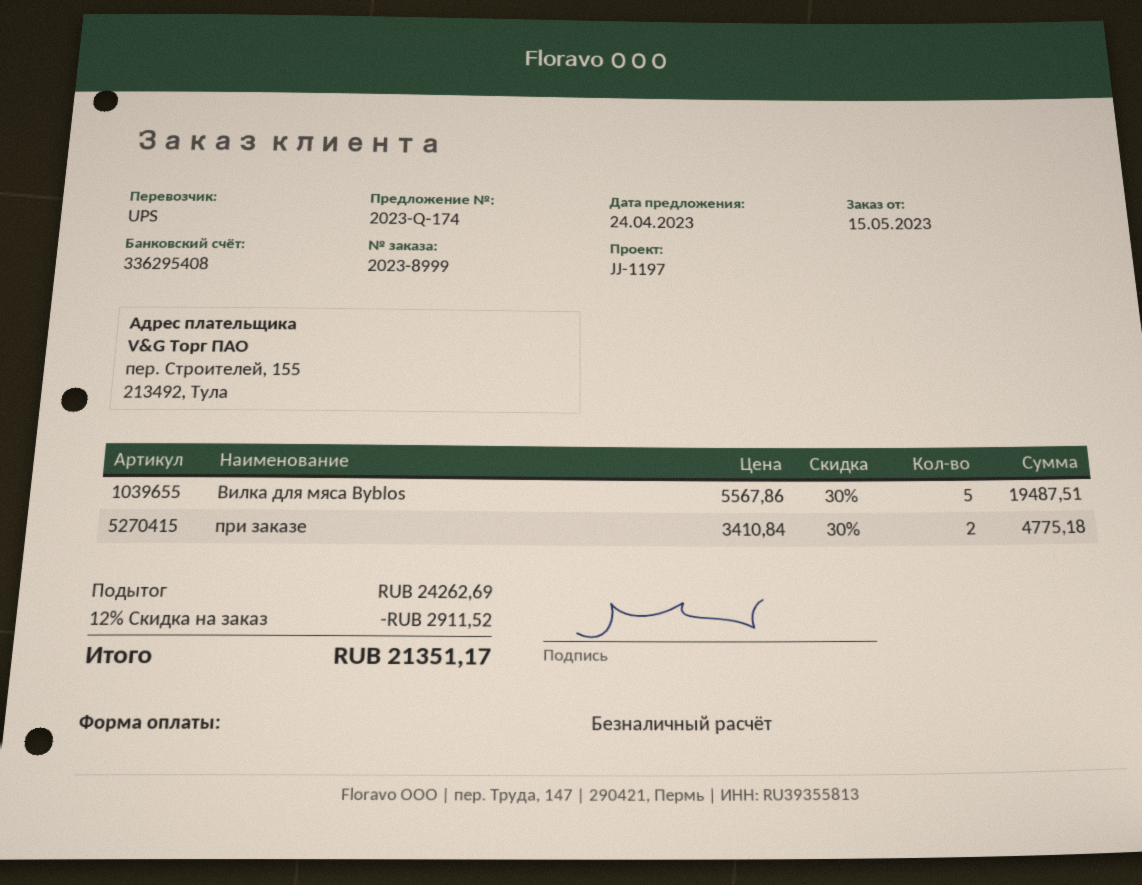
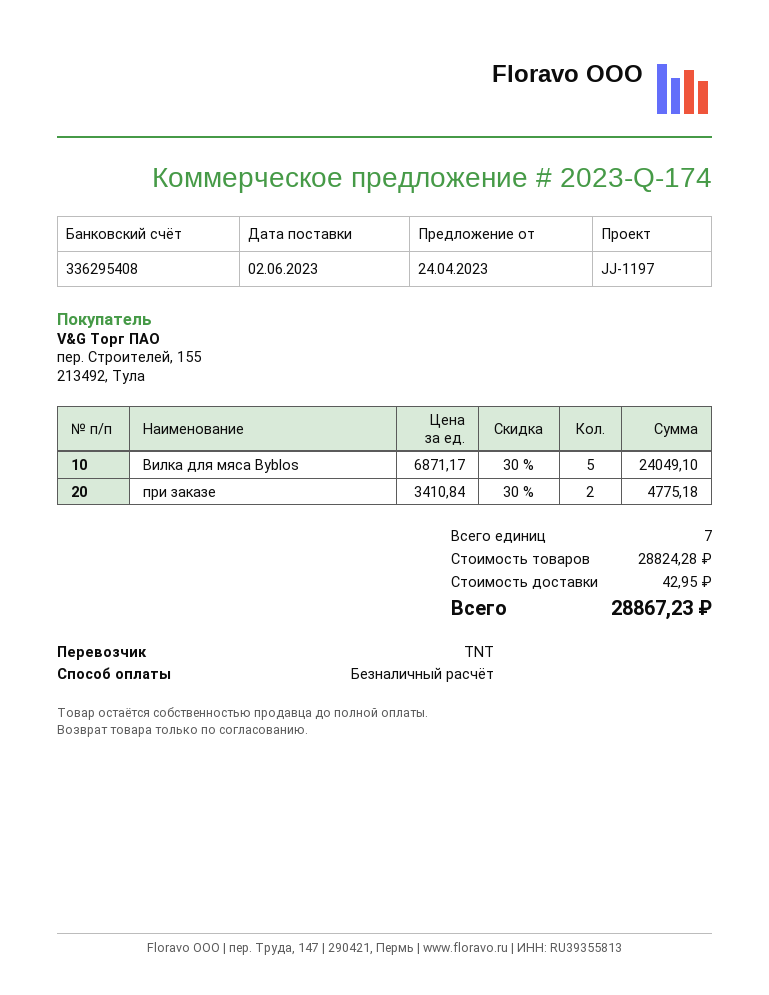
shipping method: UPS -> TNT
Вилка для мяса Byblos: 5 x 5567.86 - 30% = 19487.51 -> 5 x 6871.17 - 30% = 24049.10
subtotal: 24262.69 -> 28824.28
discount: 12% = 2911.52 -> none
shipping: none -> 42.95
total: 21351.17 -> 28867.23

